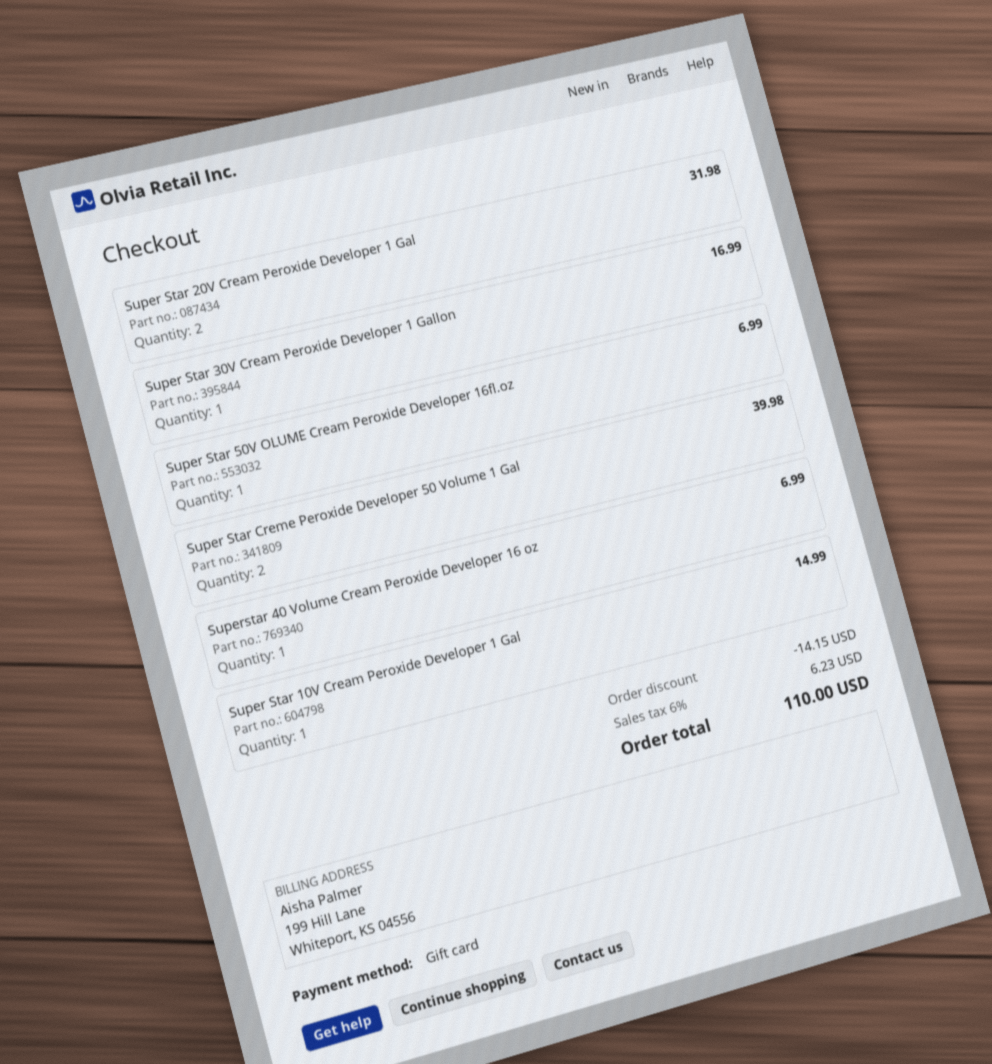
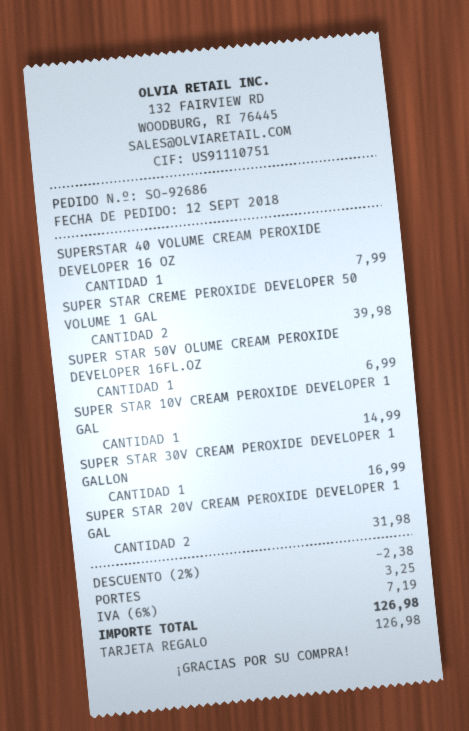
Superstar 40 Volume Cream Peroxide Developer 16 oz: 1 for 6.99 -> 1 for 7.99
discount: 14.15 -> 2.38
shipping: none -> 3.25
tax: 6% = 6.23 -> 6% = 7.19
total: 110.00 -> 126.98

